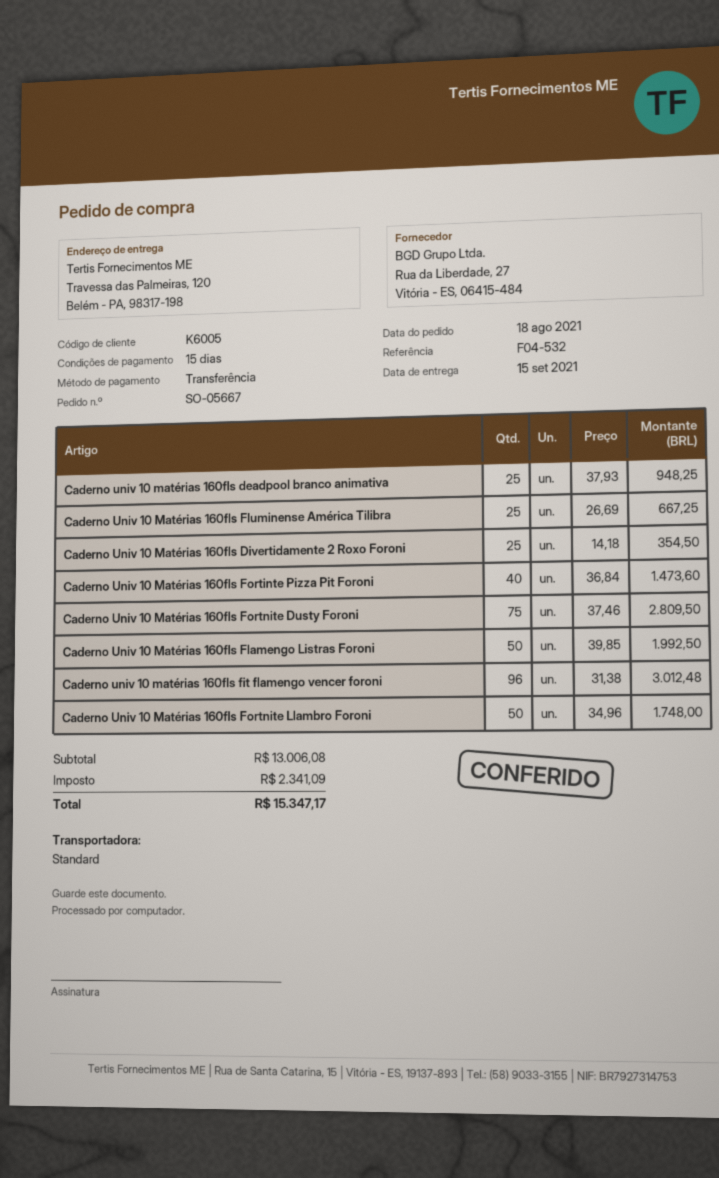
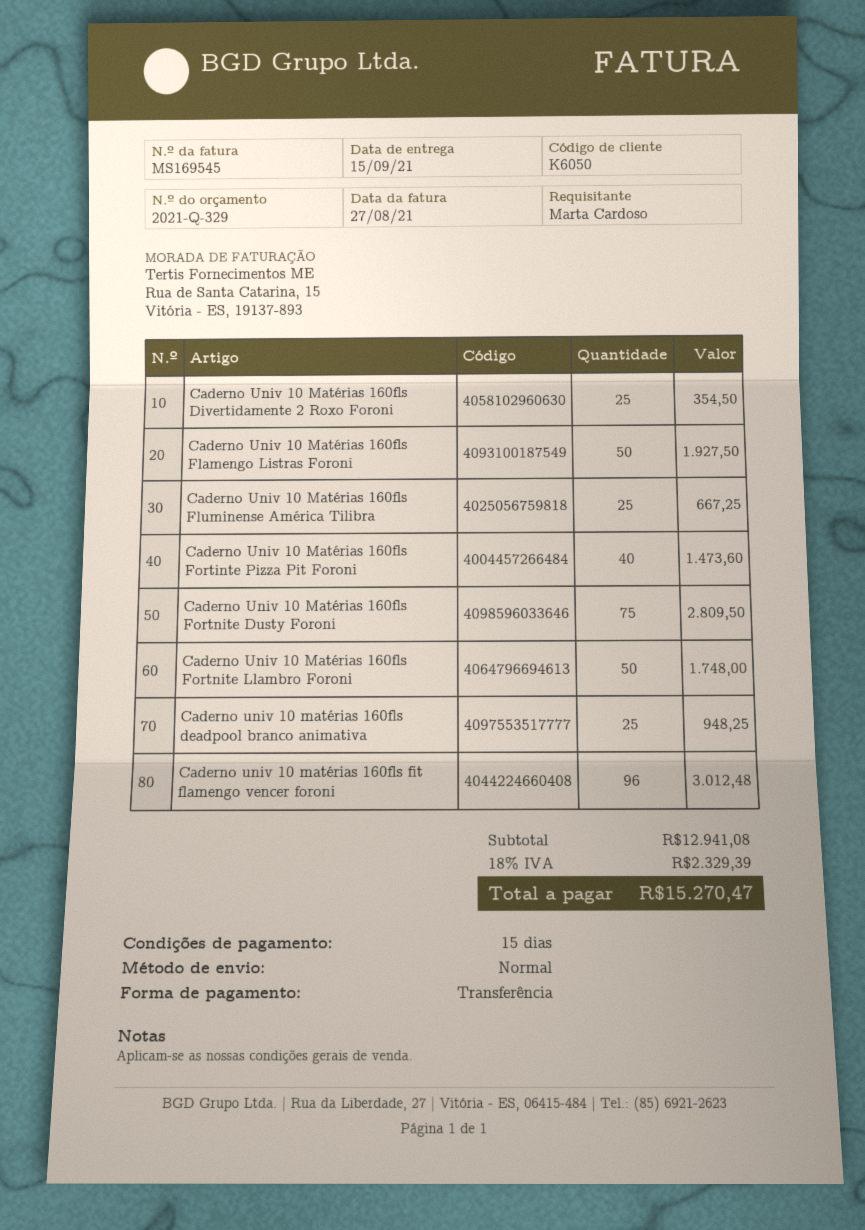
customer number: K6005 -> K6050
Caderno Univ 10 Matérias 160fls Flamengo Listras Foroni: 50 for 1992.50 -> 50 for 1927.50
subtotal: 13006.08 -> 12941.08
tax: 2341.09 -> 2329.39
total: 15347.17 -> 15270.47

